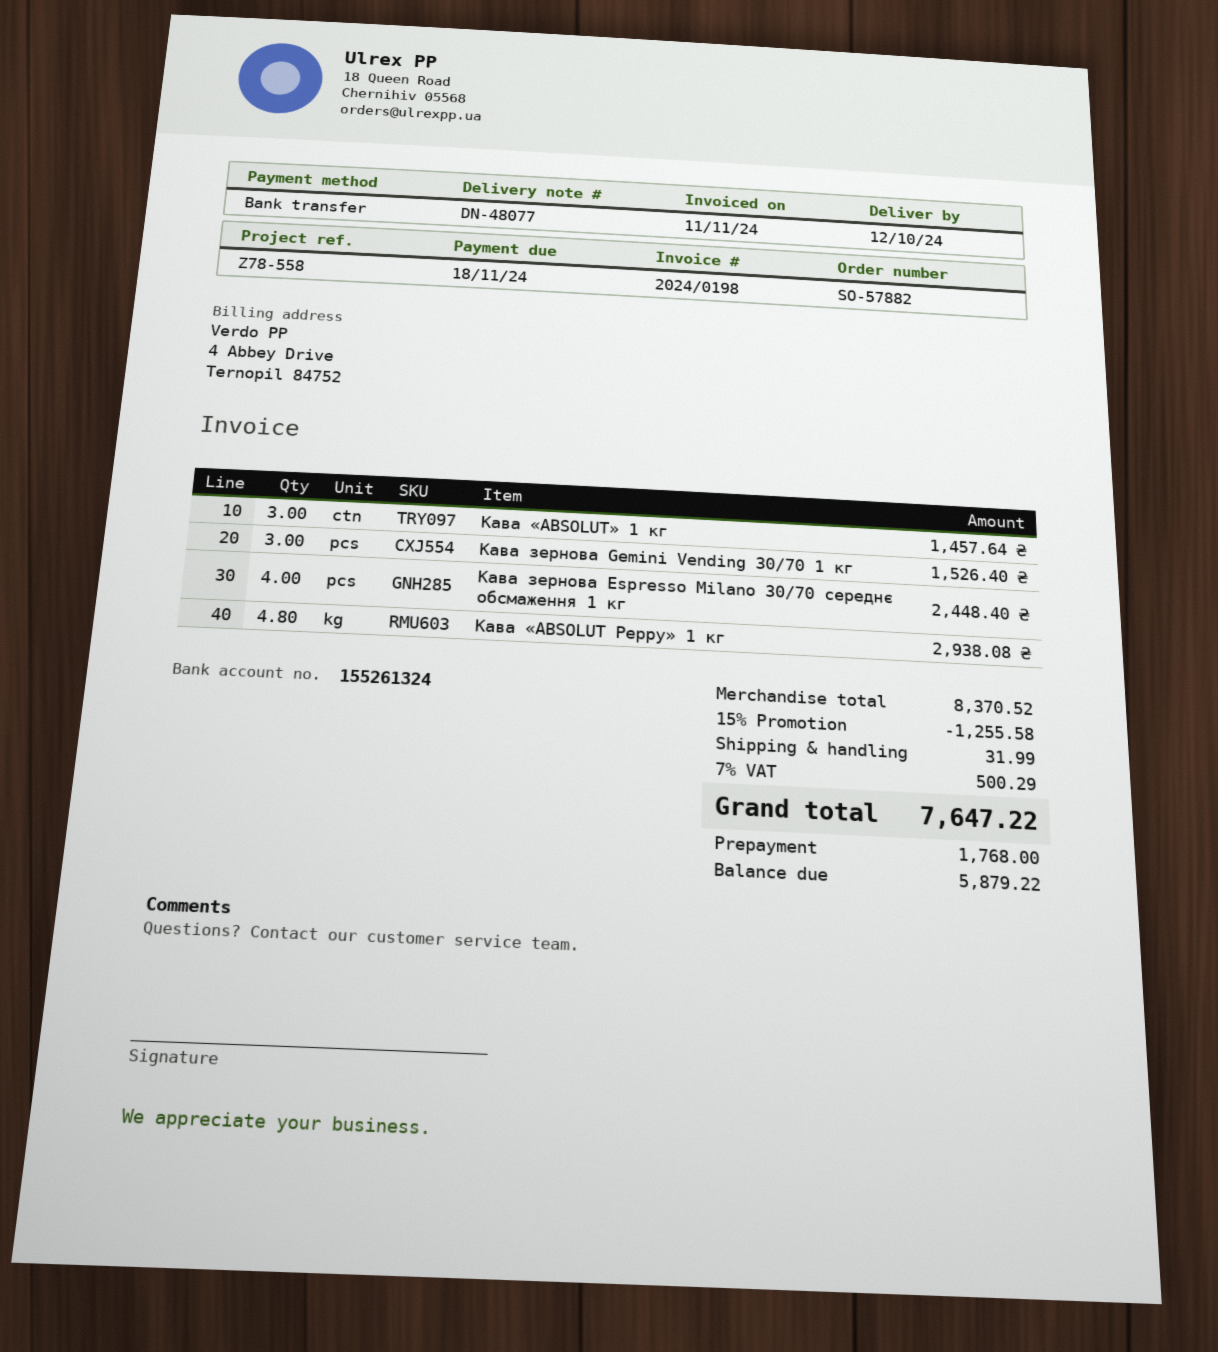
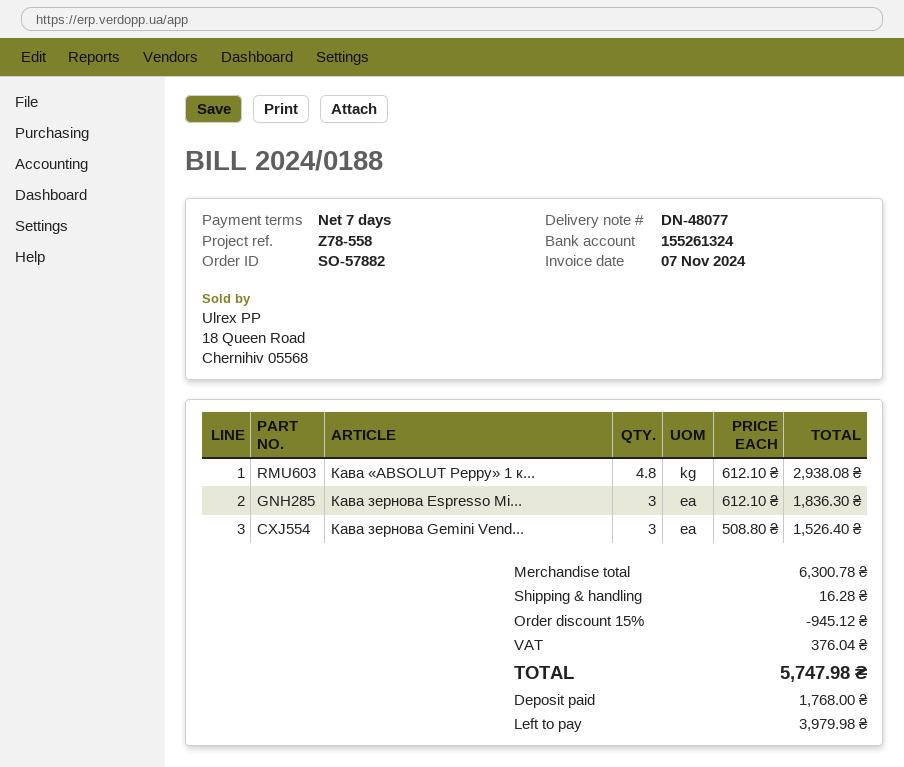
invoice number: 2024/0198 -> 2024/0188
invoice date: 2024-11-11 -> 2024-11-07
Кава «ABSOLUT» 1 кг: 3 for 1457.64 -> none
Кава зернова Espresso Milano 30/70 середнє обсмаження 1 кг: 4 for 2448.40 -> 3 for 1836.30
subtotal: 8370.52 -> 6300.78
discount: 15% = 1255.58 -> 15% = 945.12
shipping: 31.99 -> 16.28
tax: 500.29 -> 376.04
total: 7647.22 -> 5747.98
balance: 5879.22 -> 3979.98

